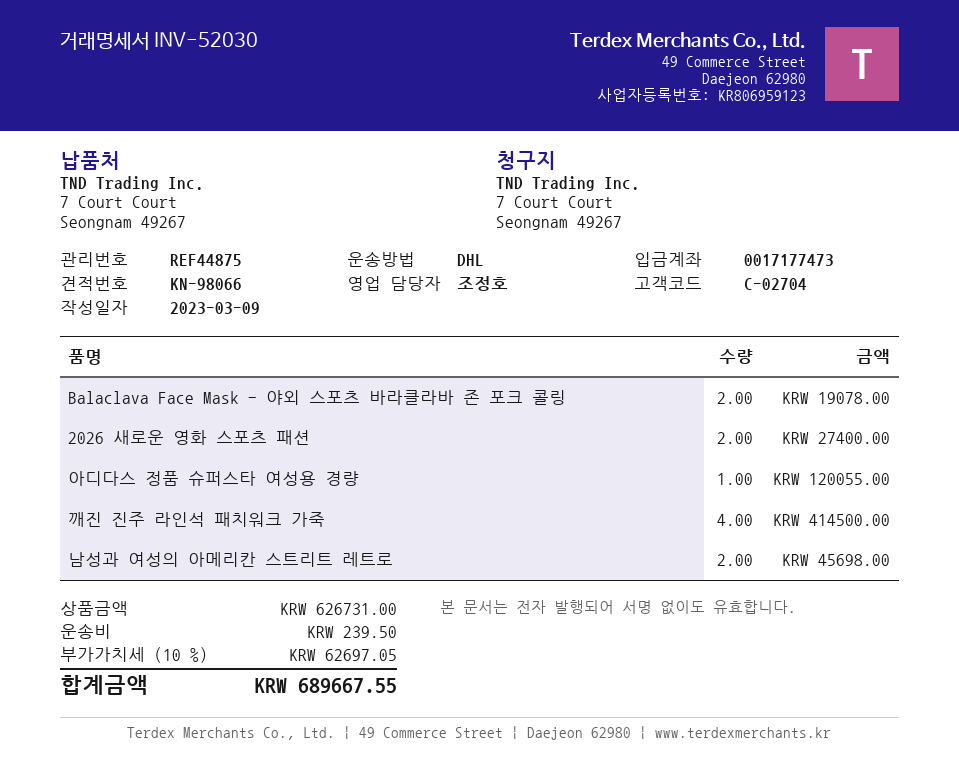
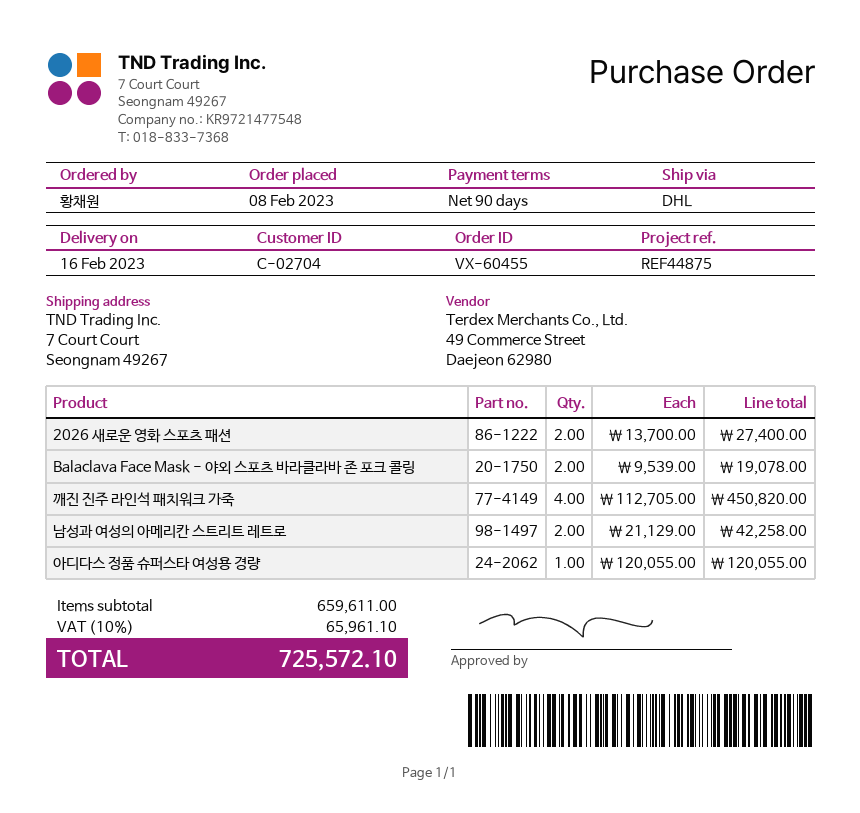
깨진 진주 라인석 패치워크 가죽: 4 for 414500.00 -> 4 for 450820.00
남성과 여성의 아메리칸 스트리트 레트로: 2 for 45698.00 -> 2 for 42258.00
subtotal: 626731.00 -> 659611.00
shipping: 239.50 -> none
tax: 10% = 62697.05 -> 10% = 65961.10
total: 689667.55 -> 725572.10

